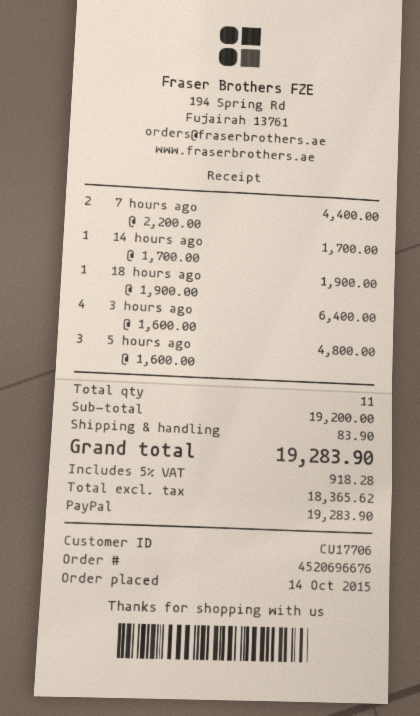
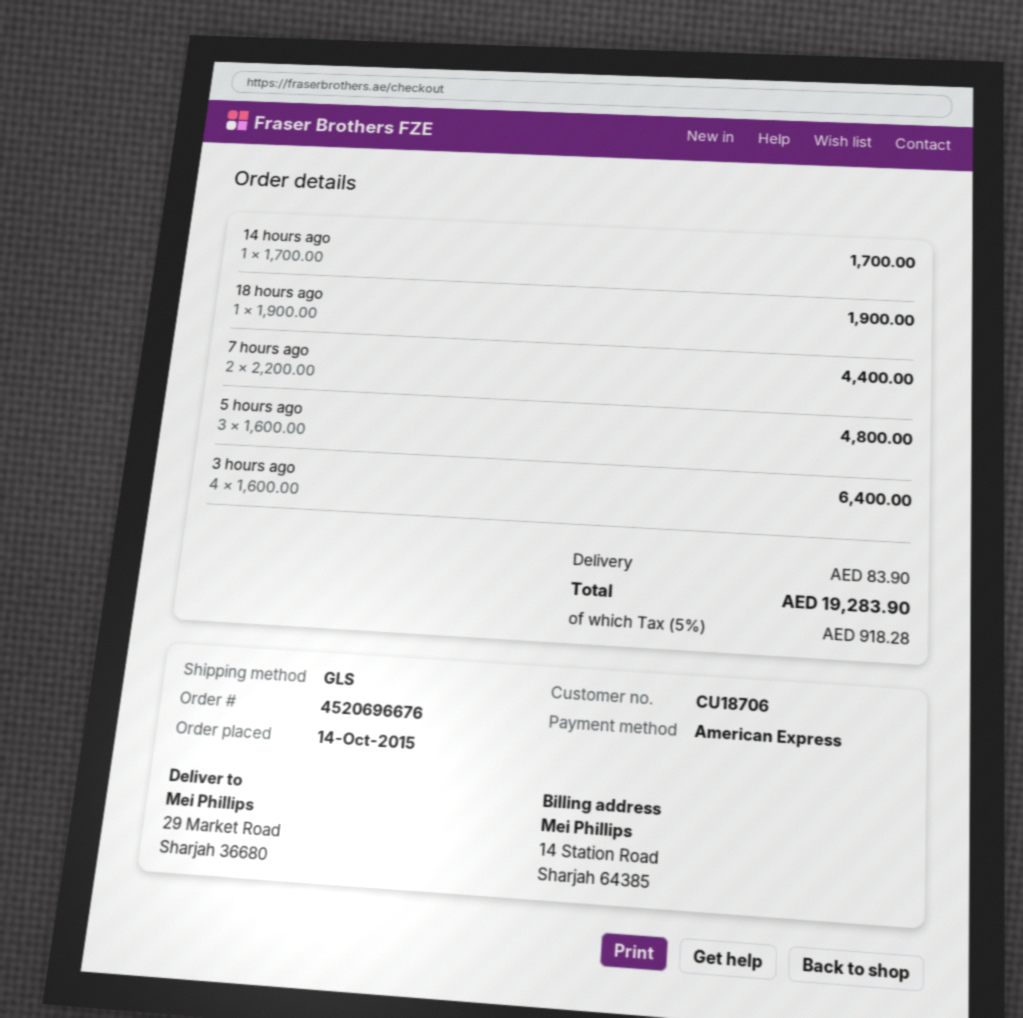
customer number: CU17706 -> CU18706
payment method: PayPal -> American Express

